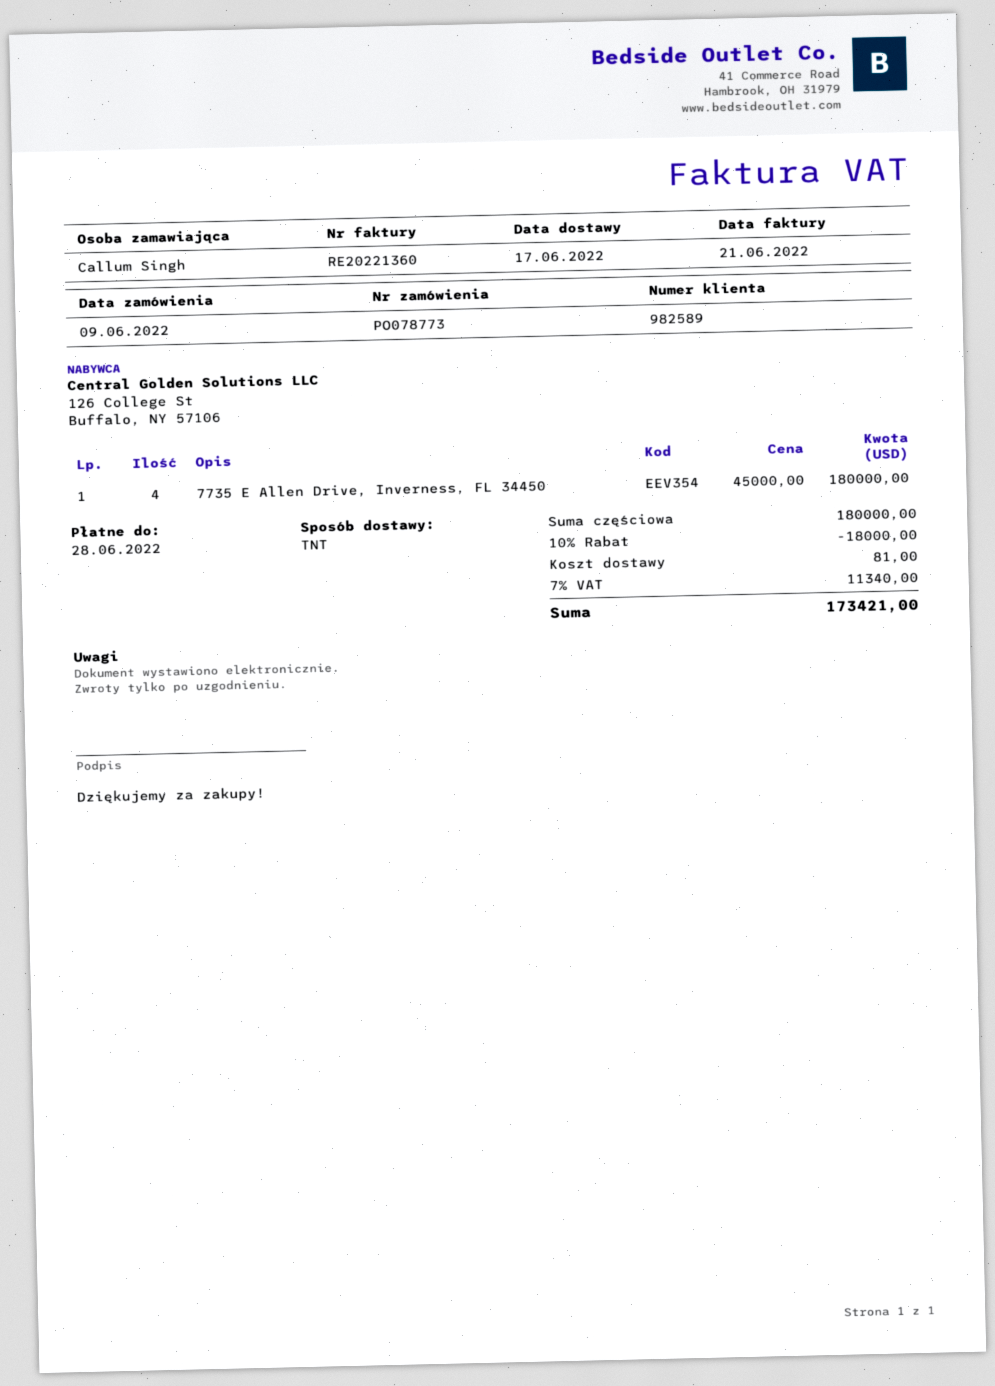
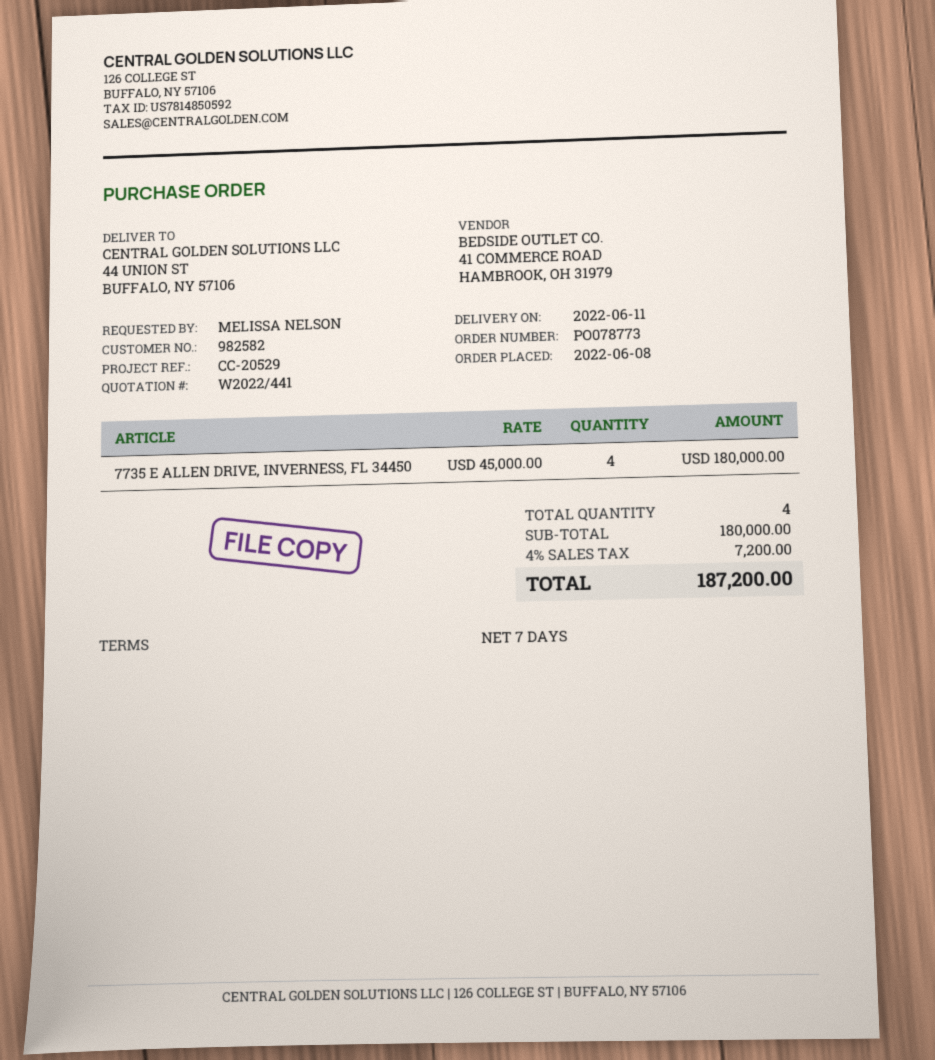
order date: 2022-06-09 -> 2022-06-08
delivery date: 2022-06-17 -> 2022-06-11
customer number: 982589 -> 982582
ordered by: Callum Singh -> MELISSA NELSON
discount: 10% = 18000.00 -> none
shipping: 81.00 -> none
tax: 7% = 11340.00 -> 4% = 7200.00
total: 173421.00 -> 187200.00

